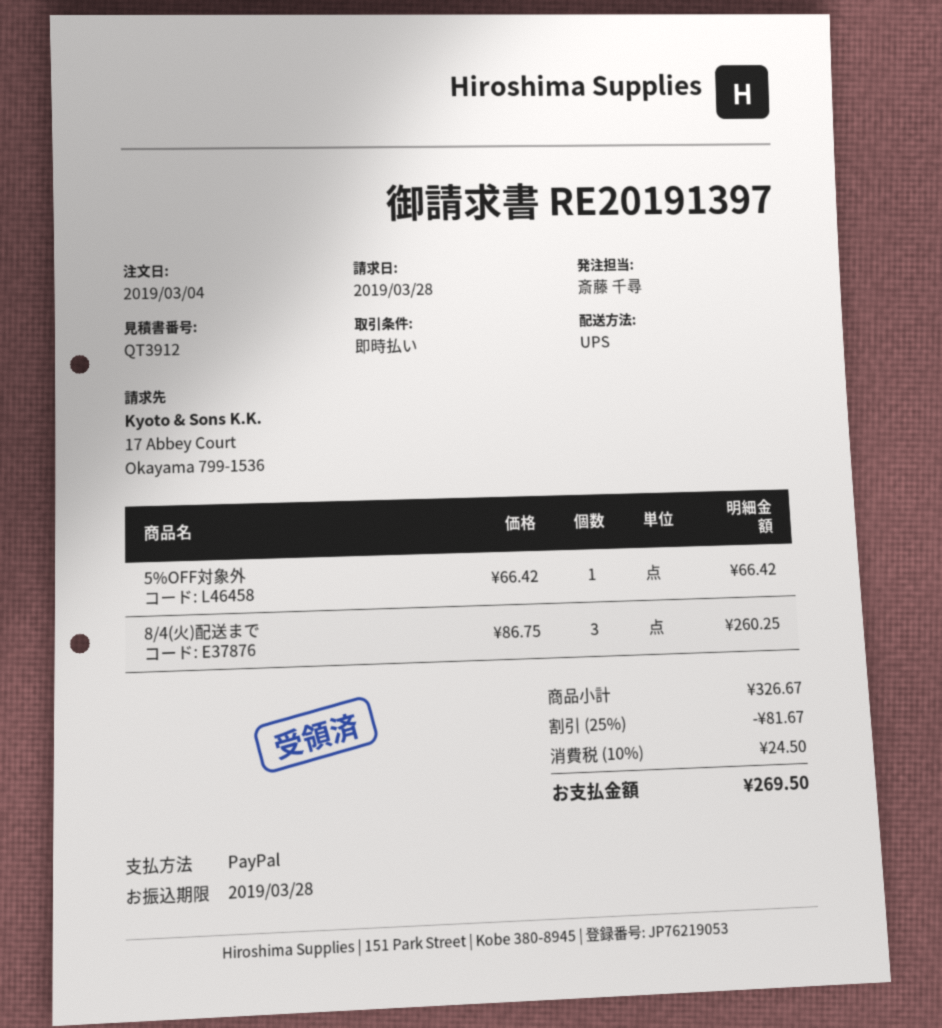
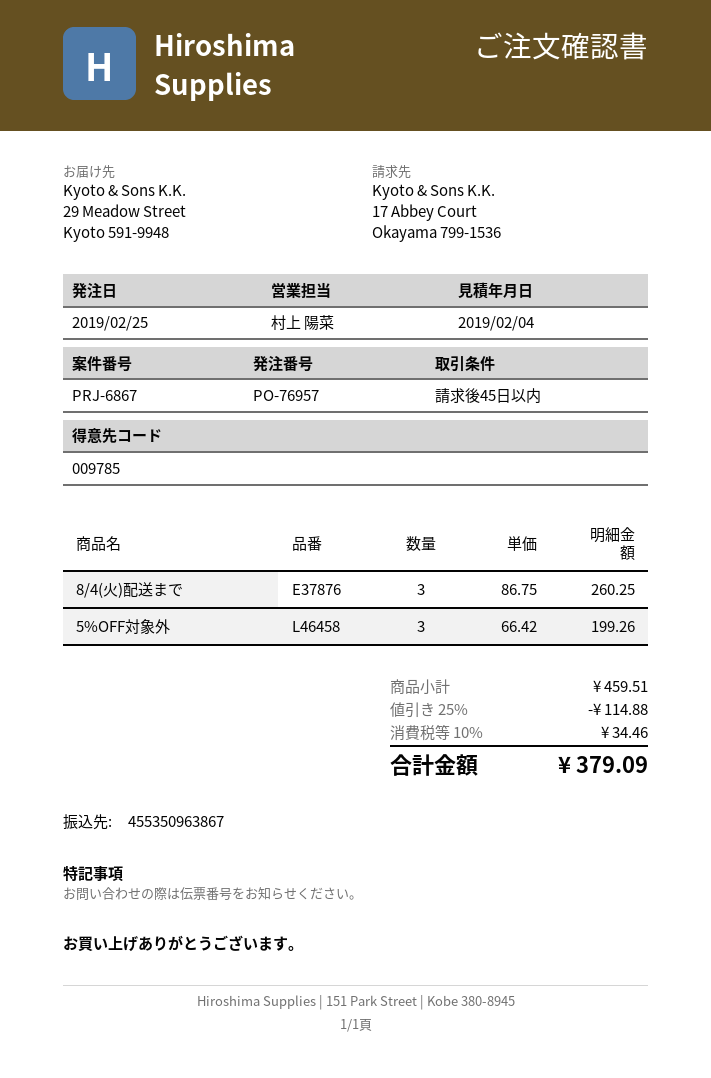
order date: 2019-03-04 -> 2019-02-25
payment terms: on receipt -> 45 days
5%OFF対象外: 1 x 66.42 = 66.42 -> 3 x 66.42 = 199.26
subtotal: 326.67 -> 459.51
discount: 25% = 81.67 -> 25% = 114.88
tax: 10% = 24.50 -> 10% = 34.46
total: 269.50 -> 379.09

